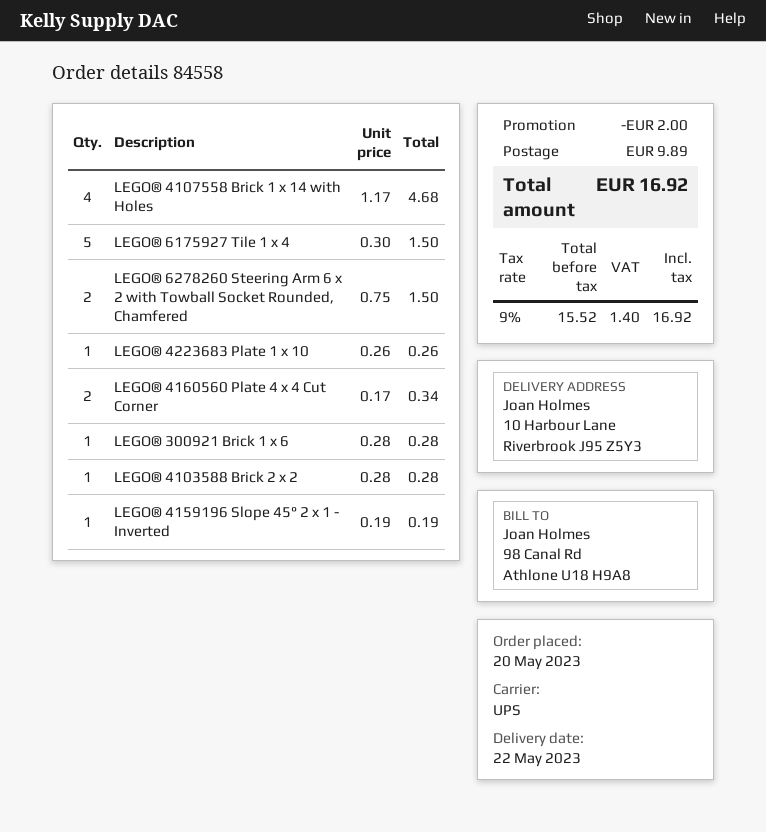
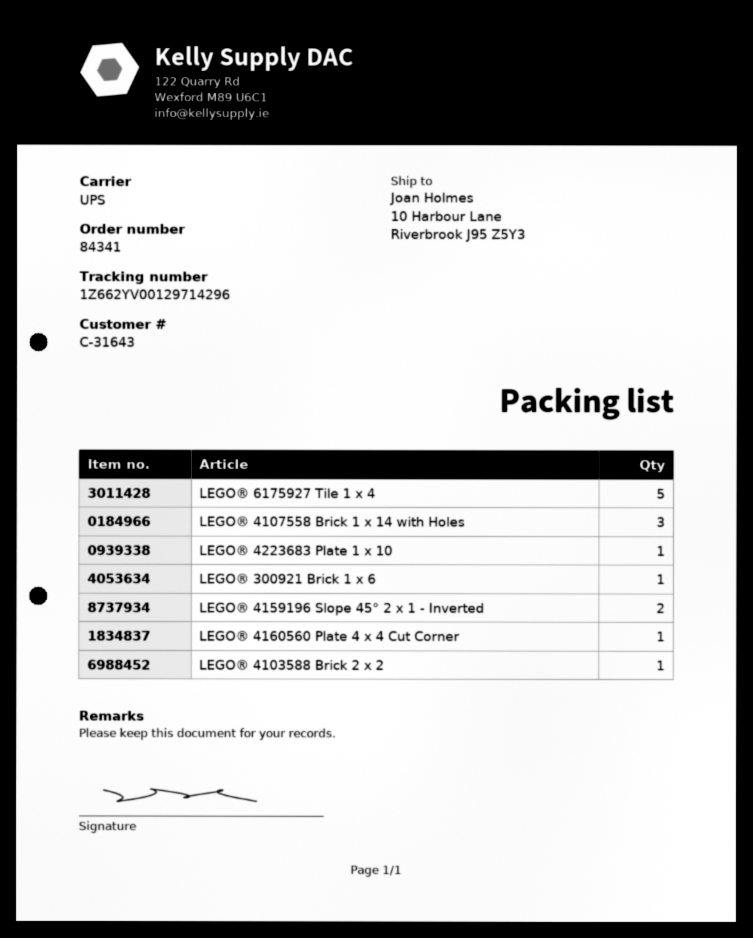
order number: 84558 -> 84341
LEGO® 4107558 Brick 1 x 14 with Holes: 4 -> 3
LEGO® 6278260 Steering Arm 6 x 2 with Towball Socket Rounded, Chamfered: 2 -> none
LEGO® 4160560 Plate 4 x 4 Cut Corner: 2 -> 1
LEGO® 4159196 Slope 45° 2 x 1 - Inverted: 1 -> 2

